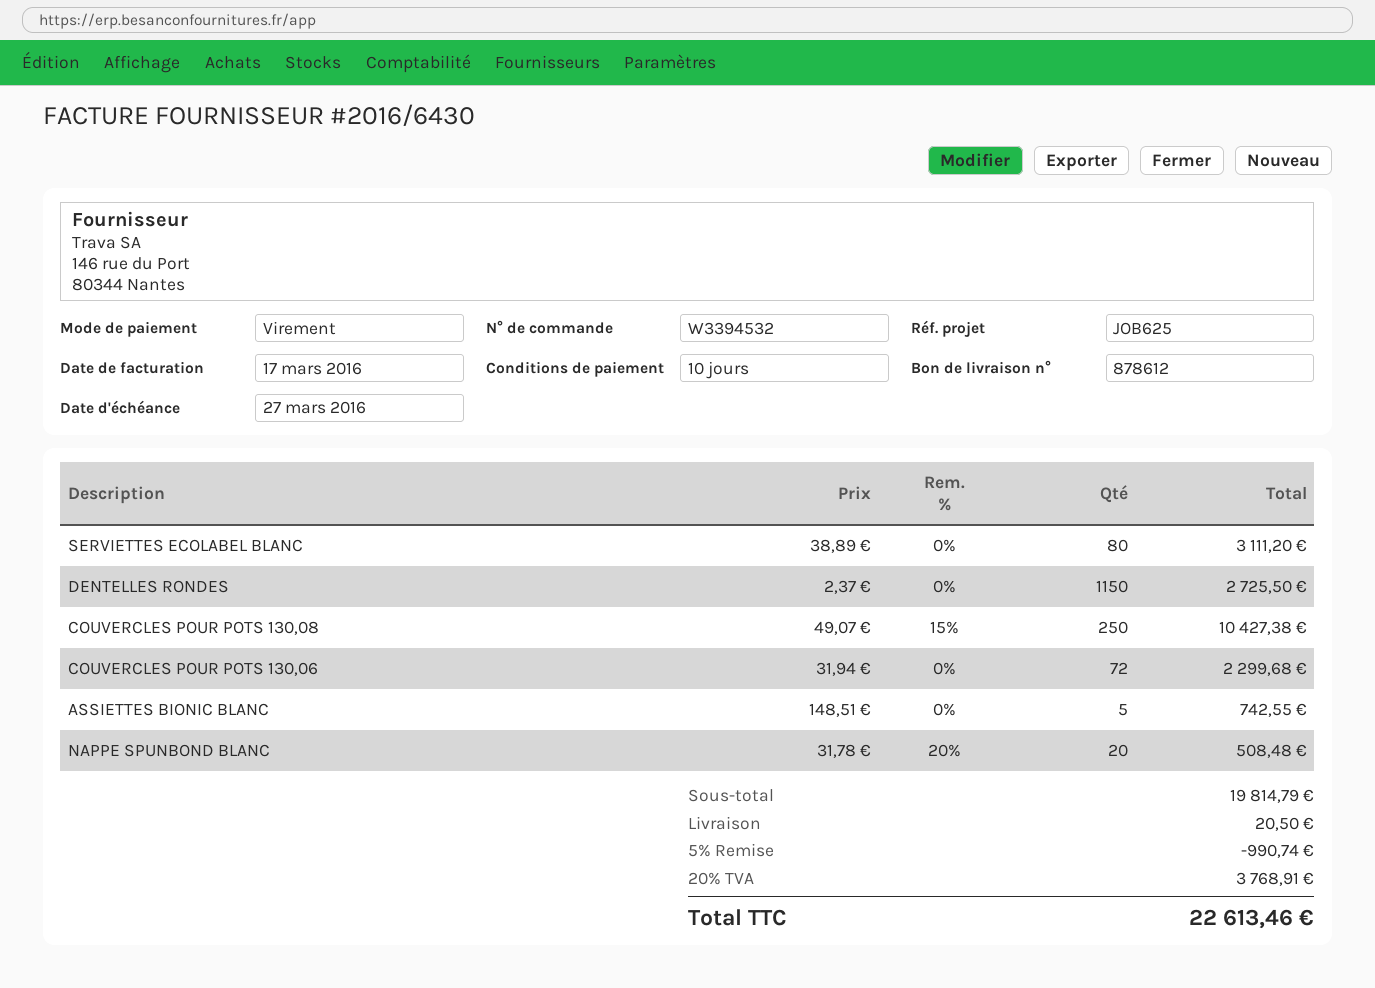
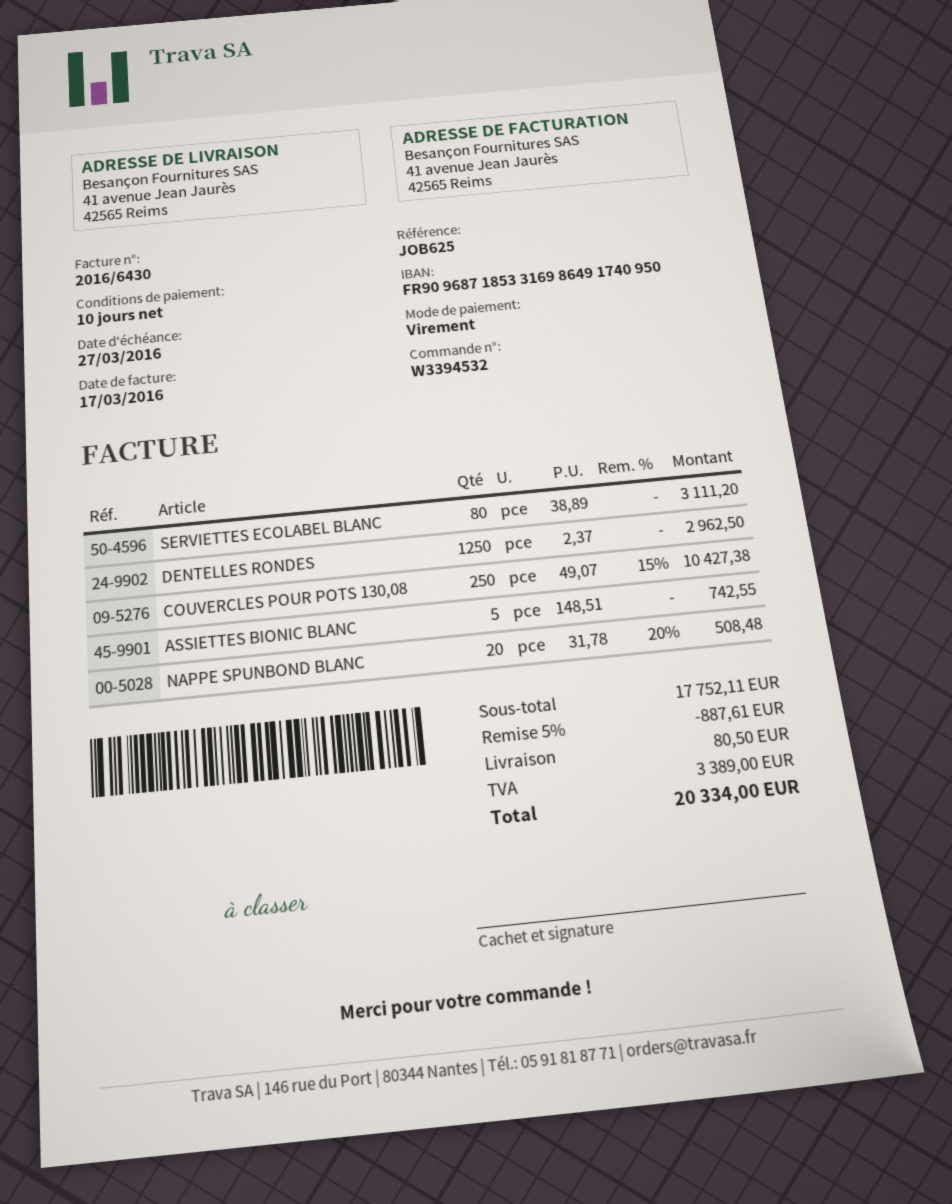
DENTELLES RONDES: 1150 x 2.37 = 2725.50 -> 1250 x 2.37 = 2962.50
COUVERCLES POUR POTS 130,06: 72 x 31.94 = 2299.68 -> none
subtotal: 19814.79 -> 17752.11
discount: 5% = 990.74 -> 5% = 887.61
shipping: 20.50 -> 80.50
tax: 3768.91 -> 3389.00
total: 22613.46 -> 20334.00

